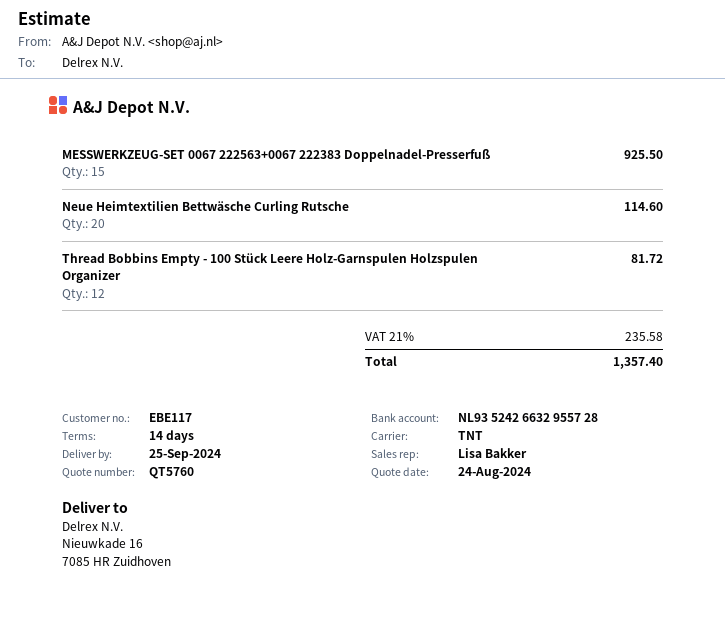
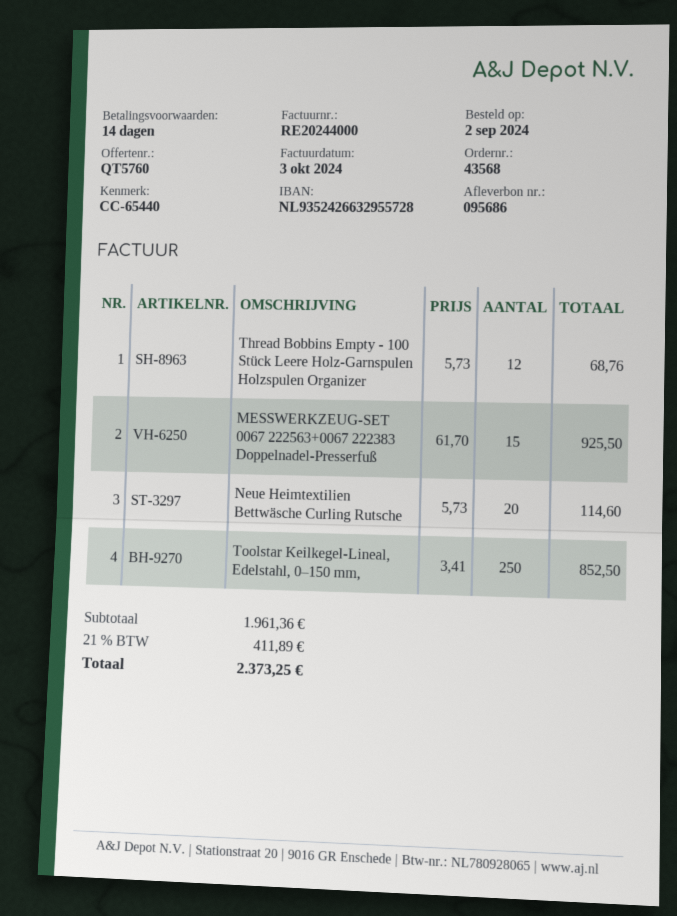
Thread Bobbins Empty - 100 Stück Leere Holz-Garnspulen Holzspulen Organizer: 12 for 81.72 -> 12 for 68.76
Toolstar Keilkegel-Lineal, Edelstahl, 0–150 mm,: none -> 250 for 852.50
tax: 21% = 235.58 -> 21% = 411.89
total: 1357.40 -> 2373.25

